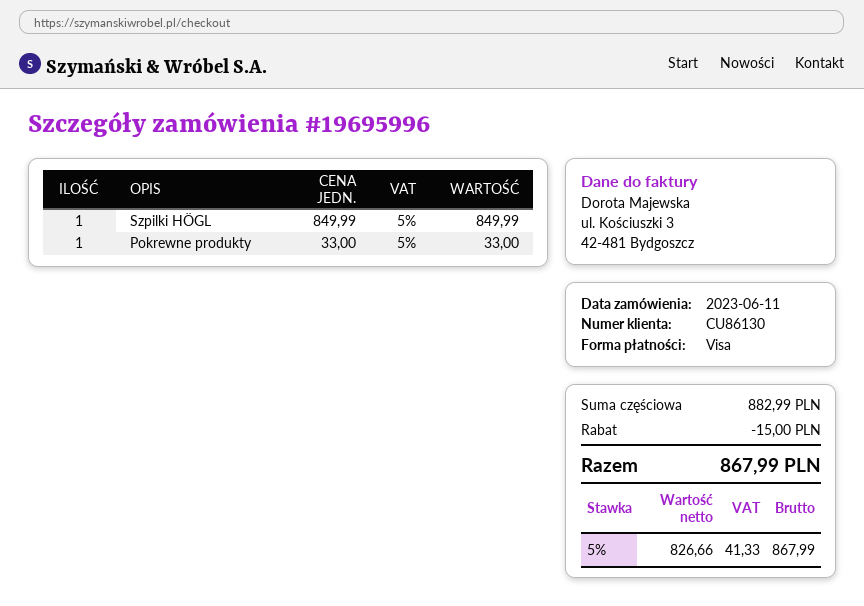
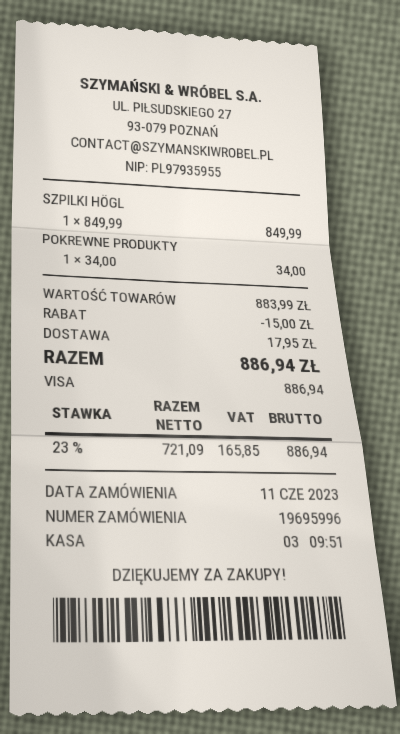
Pokrewne produkty: 1 x 33.00 = 33.00 -> 1 x 34.00 = 34.00
subtotal: 882.99 -> 883.99
shipping: none -> 17.95
net: 826.66 -> 721.09
tax: 5% = 41.33 -> 23% = 165.85
total: 867.99 -> 886.94

